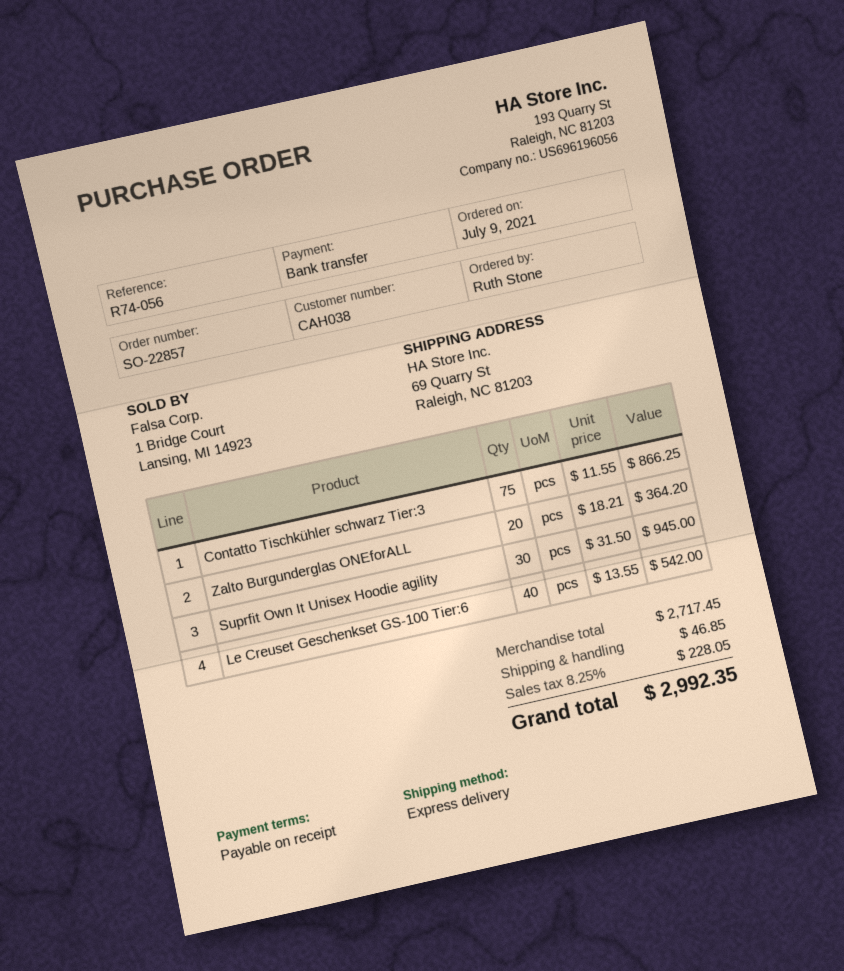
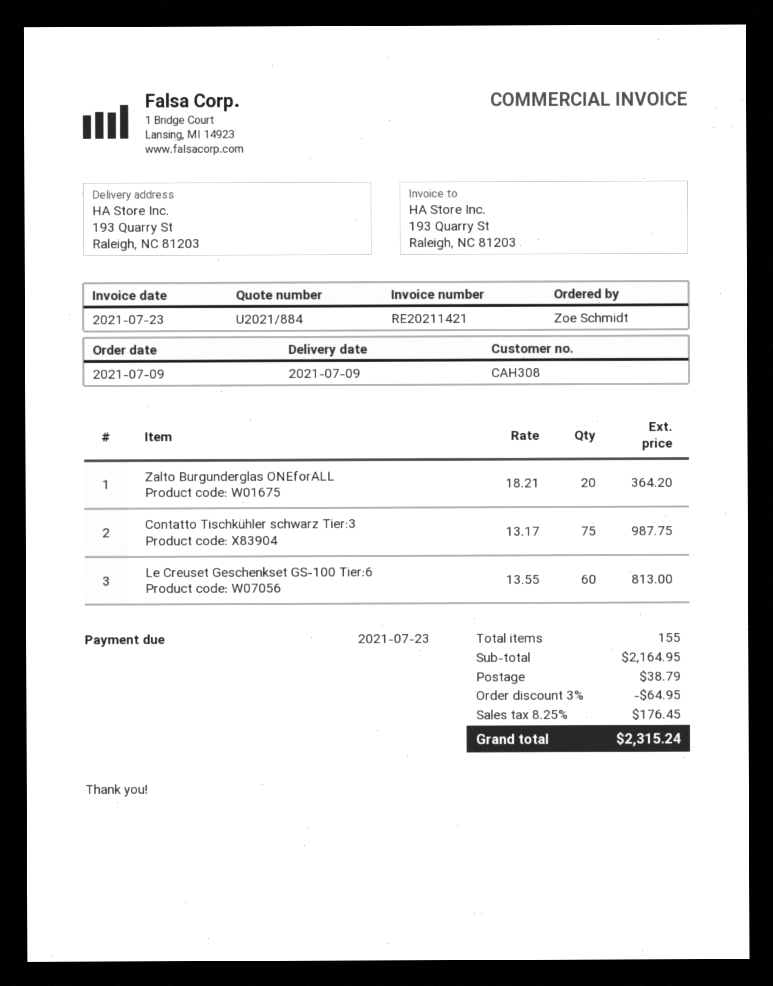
customer number: CAH038 -> CAH308
ordered by: Ruth Stone -> Zoe Schmidt
ship to: 69 Quarry St, Raleigh, NC 81203 -> 193 Quarry St, Raleigh, NC 81203
Contatto Tischkühler schwarz Tier:3: 75 x 11.55 = 866.25 -> 75 x 13.17 = 987.75
Suprfit Own It Unisex Hoodie agility: 30 x 31.50 = 945.00 -> none
Le Creuset Geschenkset GS-100 Tier:6: 40 x 13.55 = 542.00 -> 60 x 13.55 = 813.00
subtotal: 2717.45 -> 2164.95
discount: none -> 3% = 64.95
shipping: 46.85 -> 38.79
tax: 8.25% = 228.05 -> 8.25% = 176.45
total: 2992.35 -> 2315.24

